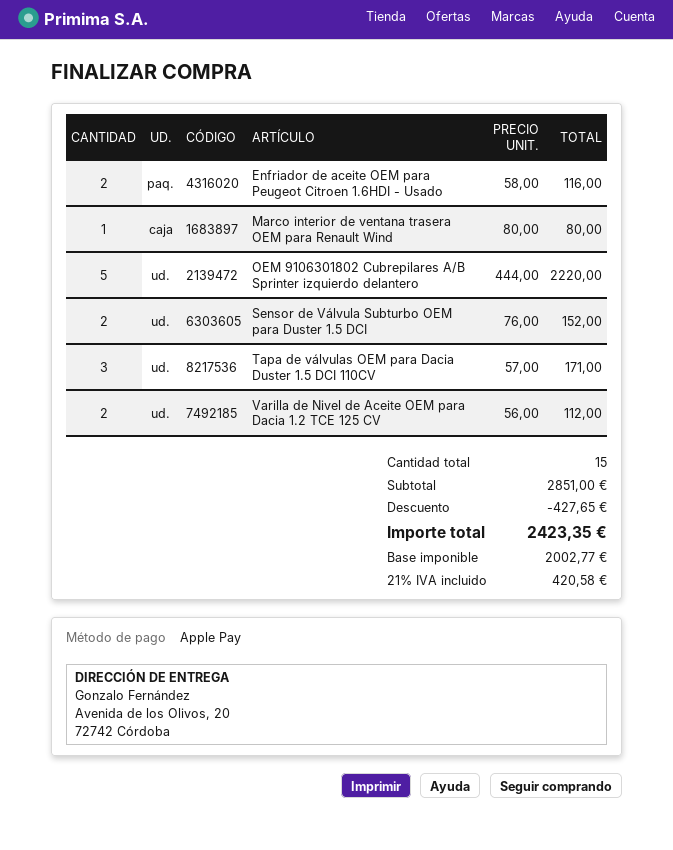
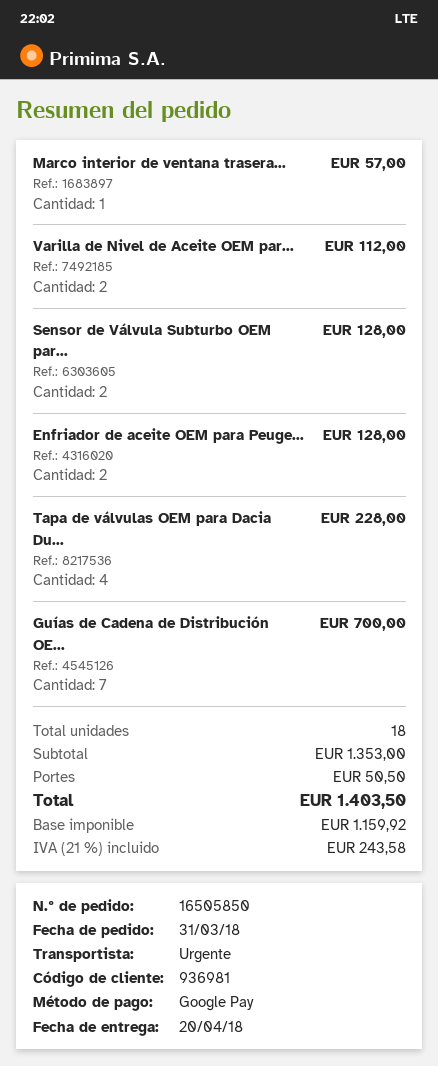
payment method: Apple Pay -> Google Pay
Enfriador de aceite OEM para Peugeot Citroen 1.6HDI - Usado: 2 for 116.00 -> 2 for 128.00
Marco interior de ventana trasera OEM para Renault Wind: 1 for 80.00 -> 1 for 57.00
OEM 9106301802 Cubrepilares A/B Sprinter izquierdo delantero: 5 for 2220.00 -> none
Sensor de Válvula Subturbo OEM para Duster 1.5 DCI: 2 for 152.00 -> 2 for 128.00
Tapa de válvulas OEM para Dacia Duster 1.5 DCI 110CV: 3 for 171.00 -> 4 for 228.00
Guías de Cadena de Distribución OE...: none -> 7 for 700.00
total quantity: 15 -> 18
subtotal: 2851.00 -> 1353.00
discount: 427.65 -> none
shipping: none -> 50.50
net: 2002.77 -> 1159.92
tax: 21% = 420.58 -> 21% = 243.58
total: 2423.35 -> 1403.50

